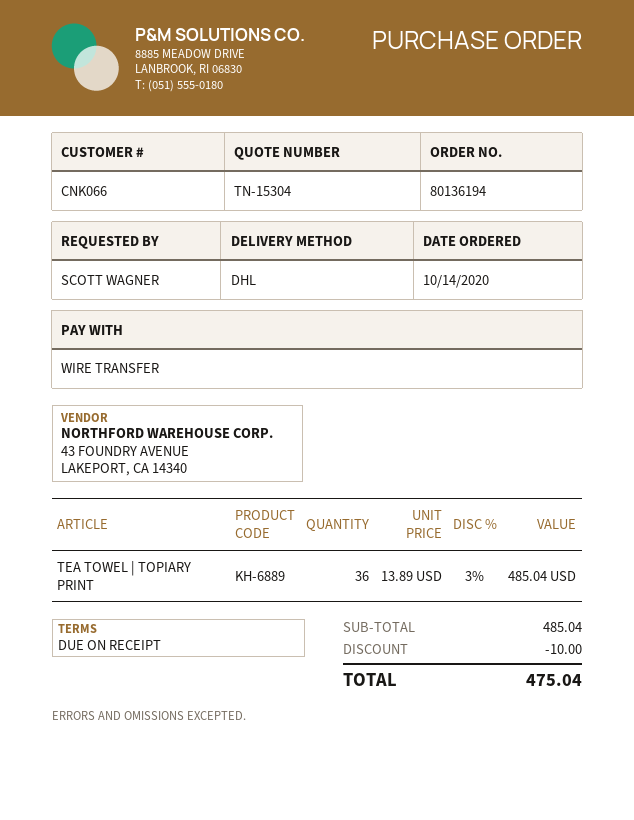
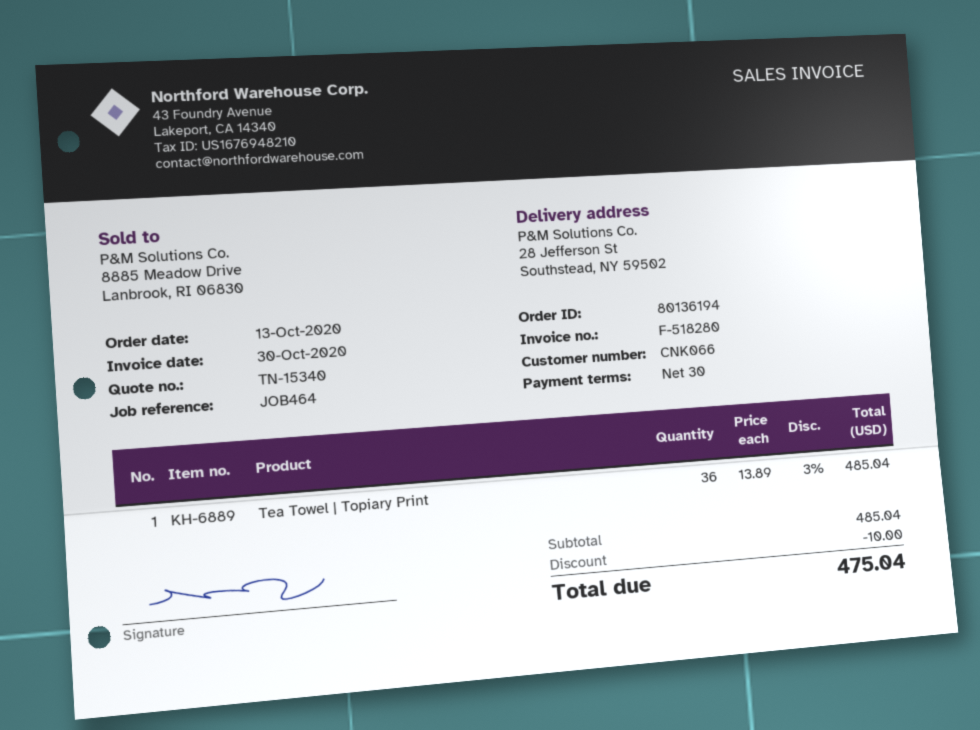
quote number: TN-15304 -> TN-15340
order date: 2020-10-14 -> 2020-10-13
payment terms: on receipt -> 30 days

